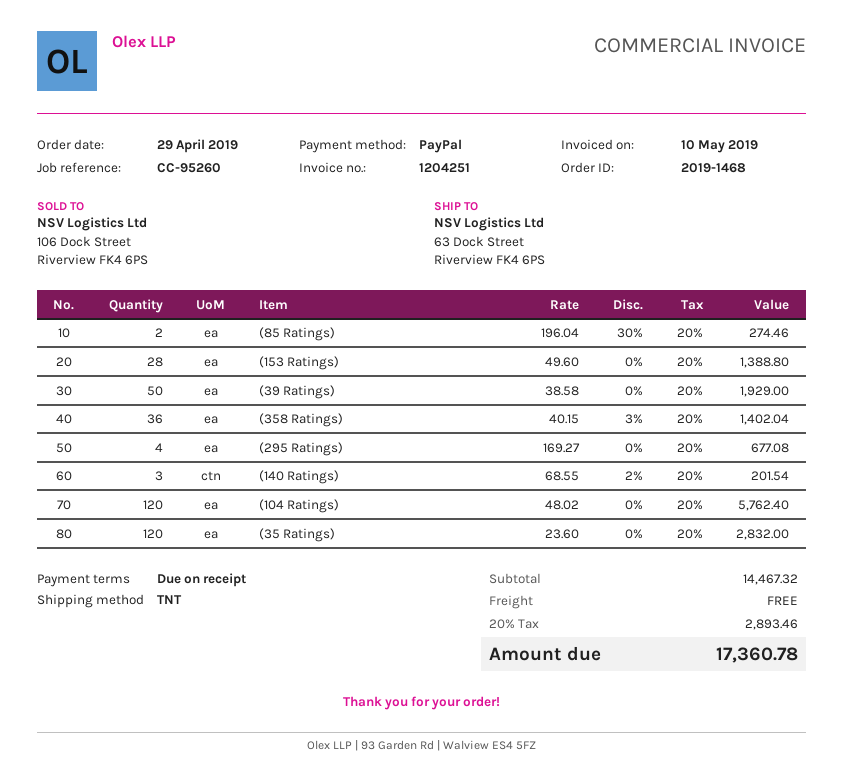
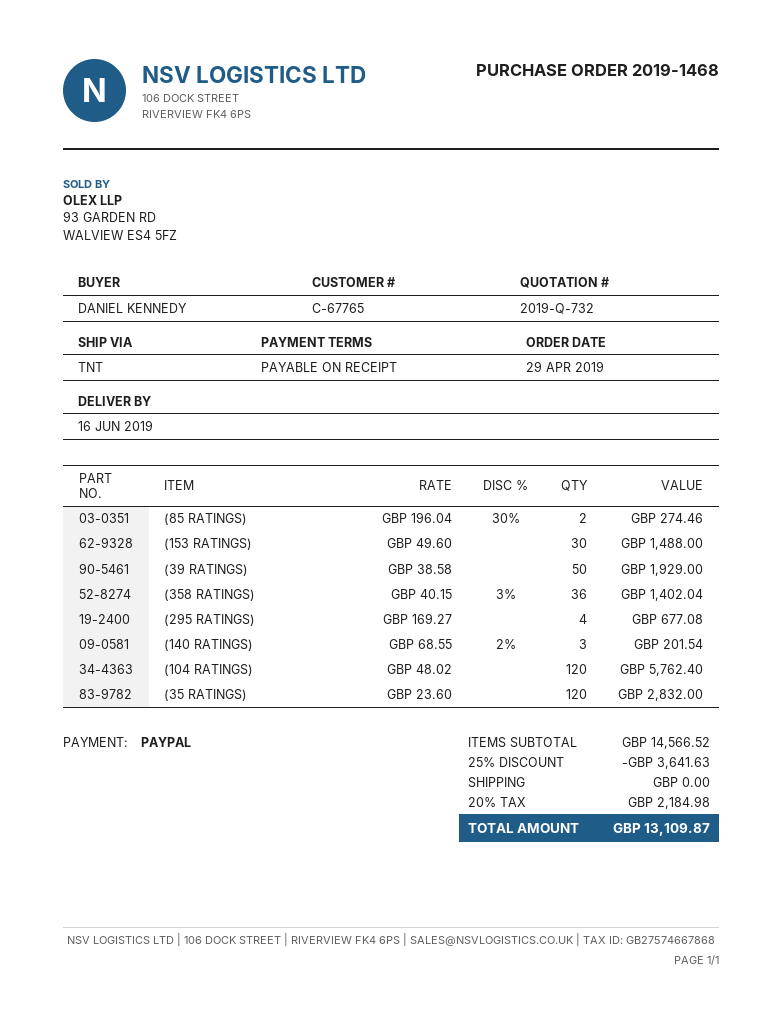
(153 Ratings): 28 x 49.60 = 1388.80 -> 30 x 49.60 = 1488.00
subtotal: 14467.32 -> 14566.52
discount: none -> 25% = 3641.63
tax: 20% = 2893.46 -> 20% = 2184.98
total: 17360.78 -> 13109.87

